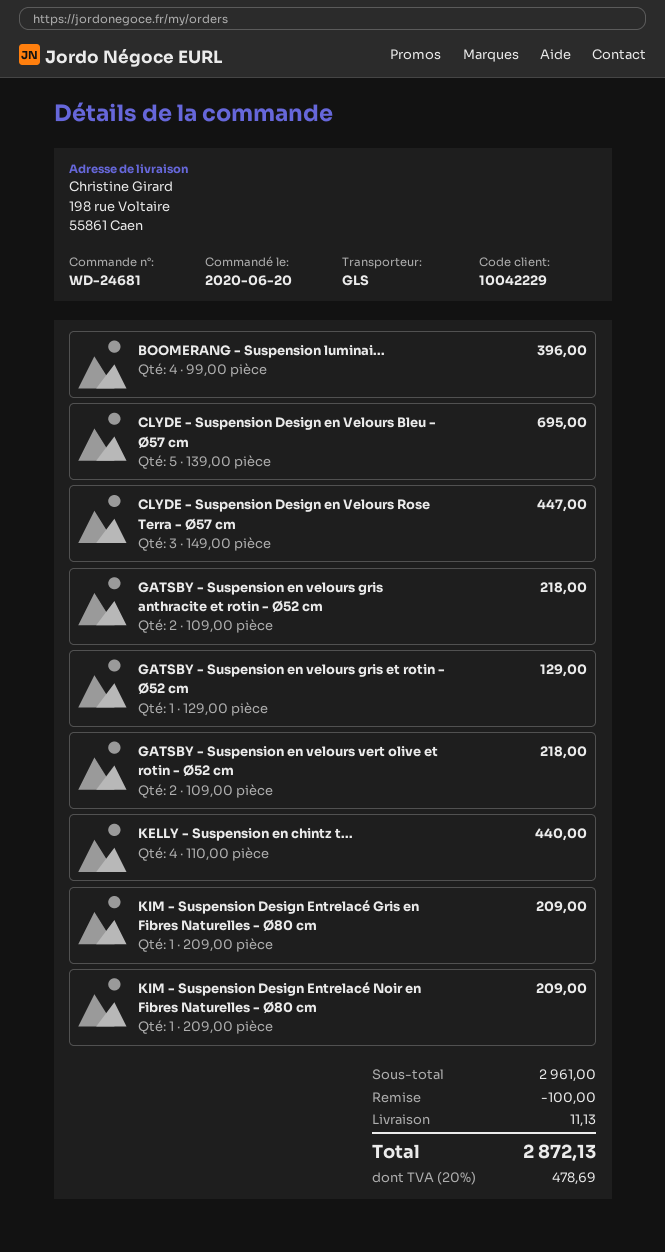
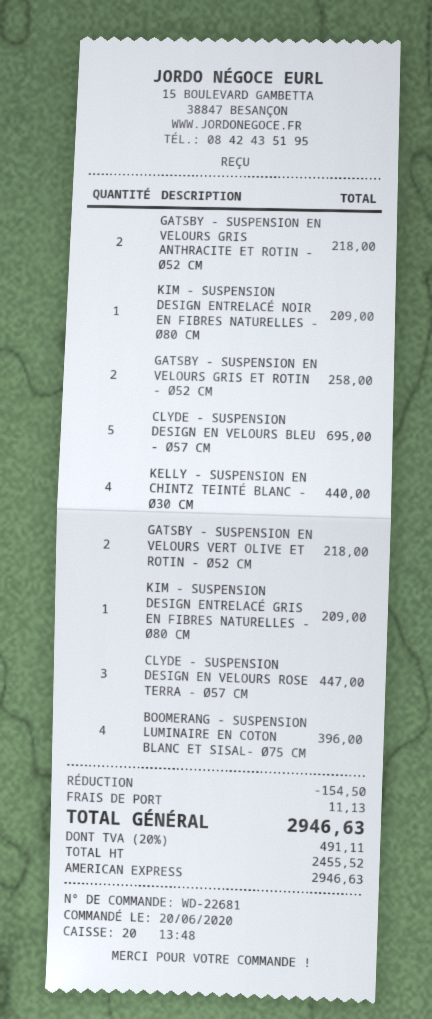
order number: WD-24681 -> WD-22681
GATSBY - Suspension en velours gris et rotin - Ø52 cm: 1 for 129.00 -> 2 for 258.00
discount: 100.00 -> 154.50
tax: 20% = 478.69 -> 20% = 491.11
total: 2872.13 -> 2946.63

